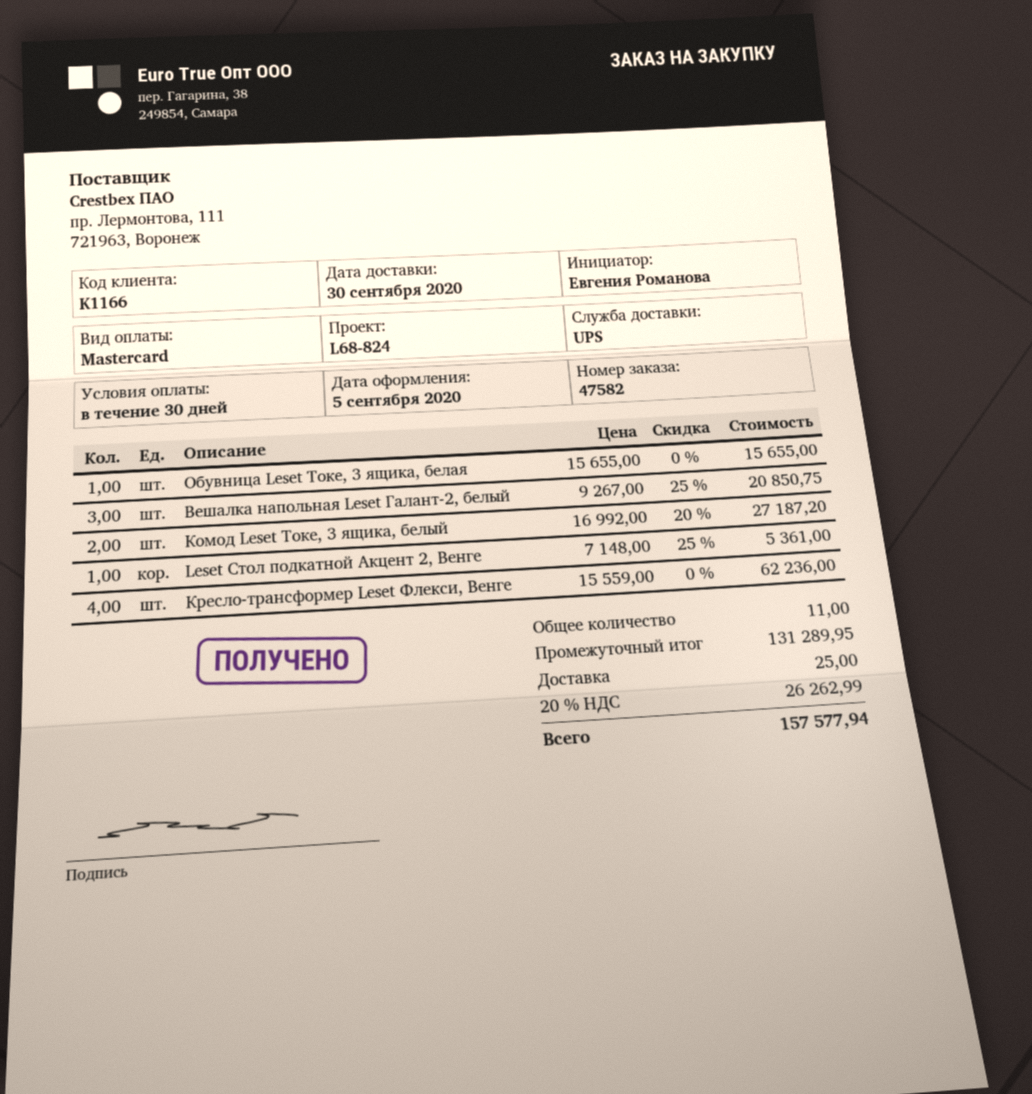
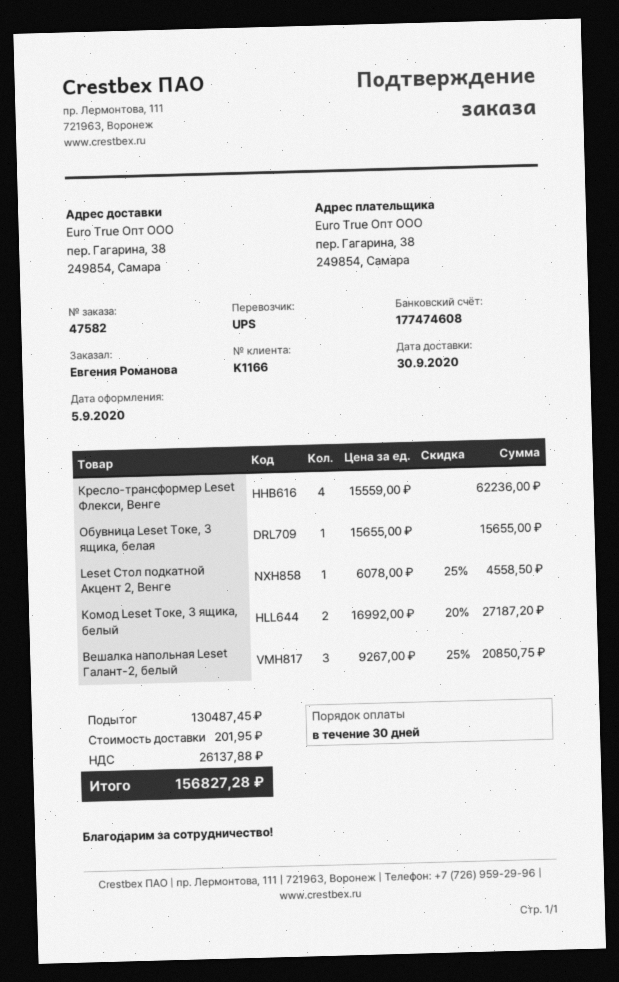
Leset Стол подкатной Акцент 2, Венге: 1 x 7148.00 - 25% = 5361.00 -> 1 x 6078.00 - 25% = 4558.50
subtotal: 131289.95 -> 130487.45
shipping: 25.00 -> 201.95
tax: 26262.99 -> 26137.88
total: 157577.94 -> 156827.28

